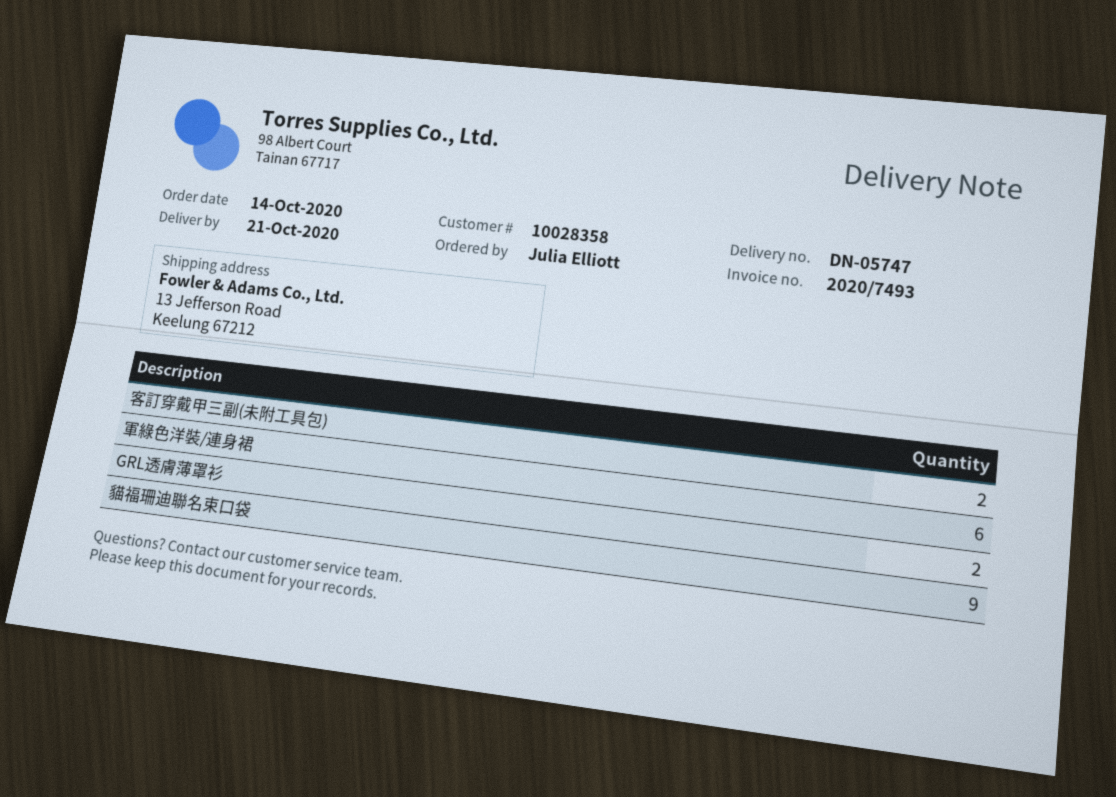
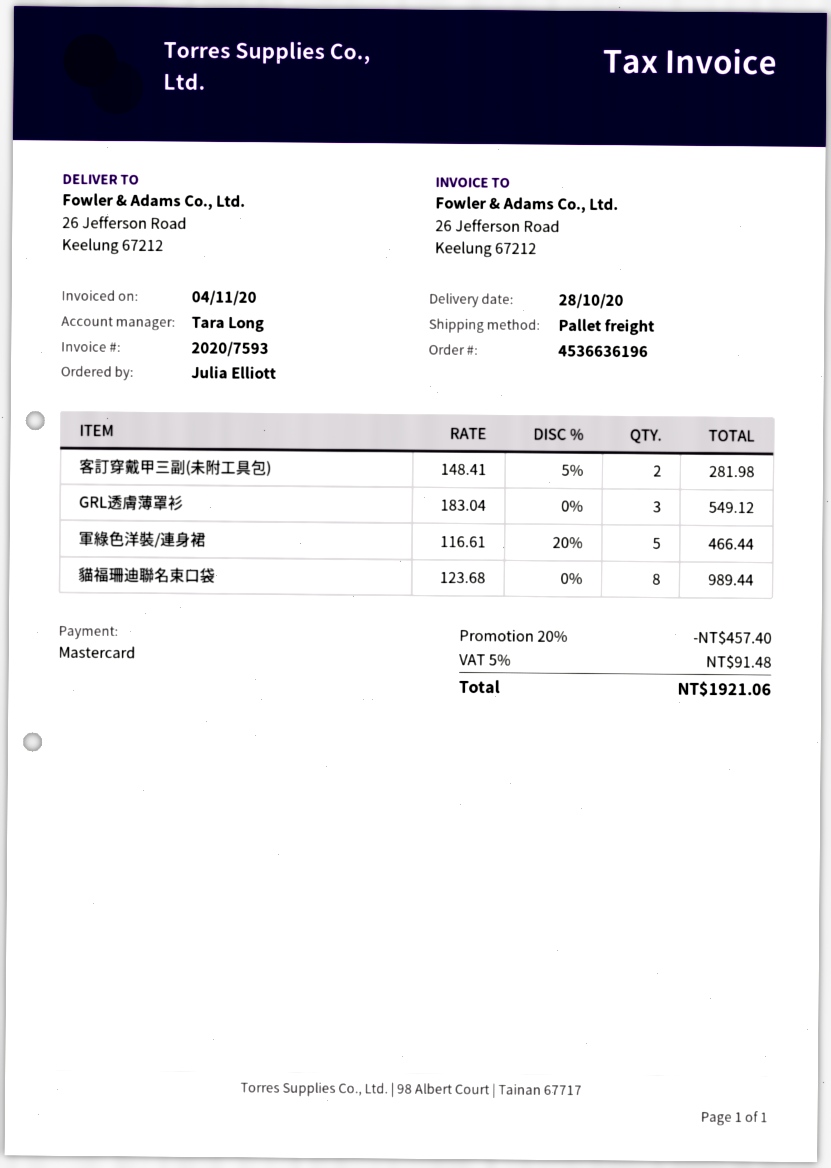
delivery date: 2020-10-21 -> 2020-10-28
invoice number: 2020/7493 -> 2020/7593
ship to: 13 Jefferson Road, Keelung 67212 -> 26 Jefferson Road, Keelung 67212
軍綠色洋裝/連身裙: 6 -> 5
GRL透膚薄罩衫: 2 -> 3
貓福珊迪聯名束口袋: 9 -> 8

